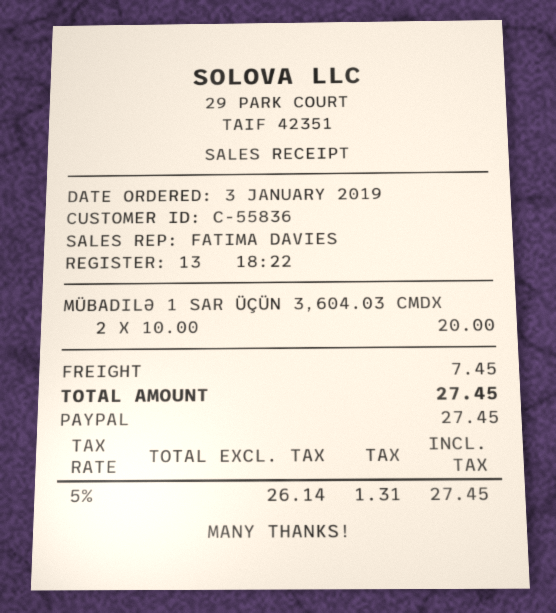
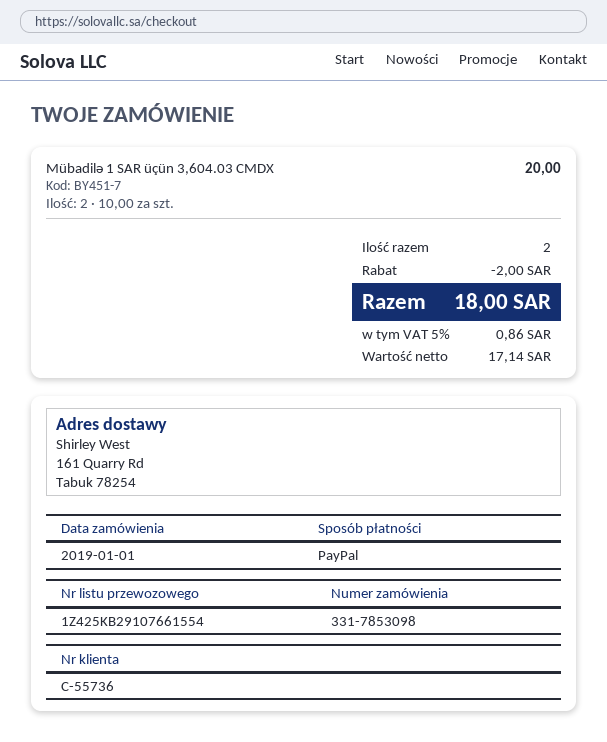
order date: 2019-01-03 -> 2019-01-01
customer number: C-55836 -> C-55736
discount: none -> 2.00
shipping: 7.45 -> none
net: 26.14 -> 17.14
tax: 5% = 1.31 -> 5% = 0.86
total: 27.45 -> 18.00

